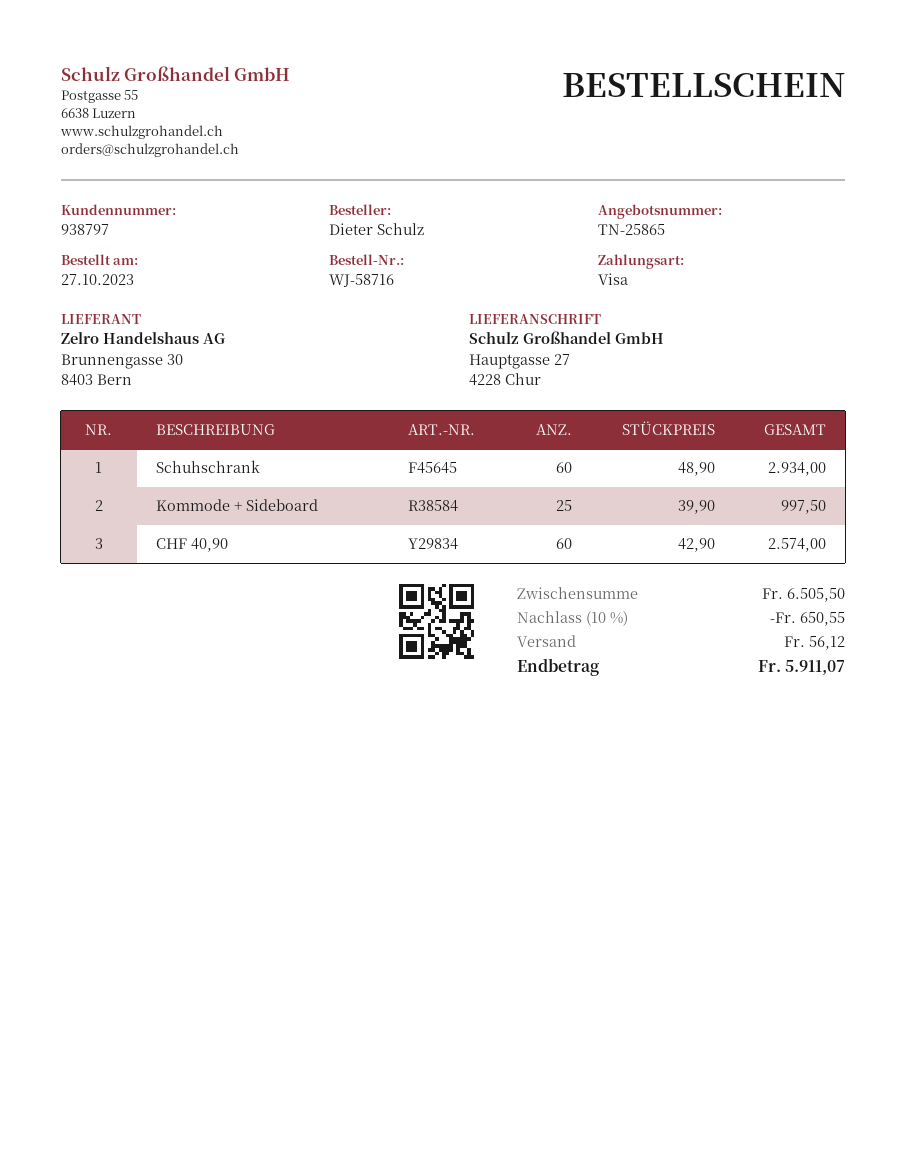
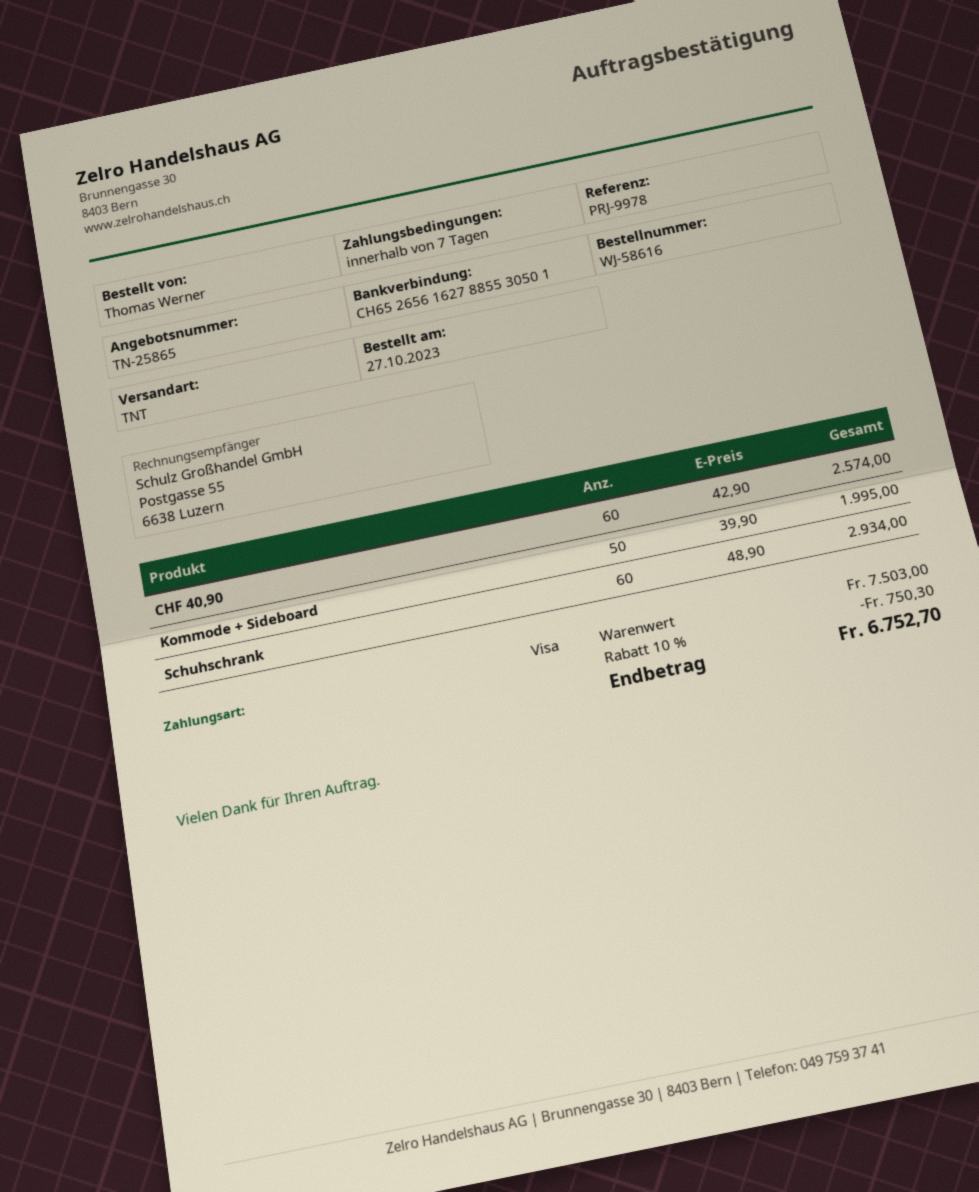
order number: WJ-58716 -> WJ-58616
ordered by: Dieter Schulz -> Thomas Werner
Kommode + Sideboard: 25 x 39.90 = 997.50 -> 50 x 39.90 = 1995.00
subtotal: 6505.50 -> 7503.00
discount: 10% = 650.55 -> 10% = 750.30
shipping: 56.12 -> none
total: 5911.07 -> 6752.70

